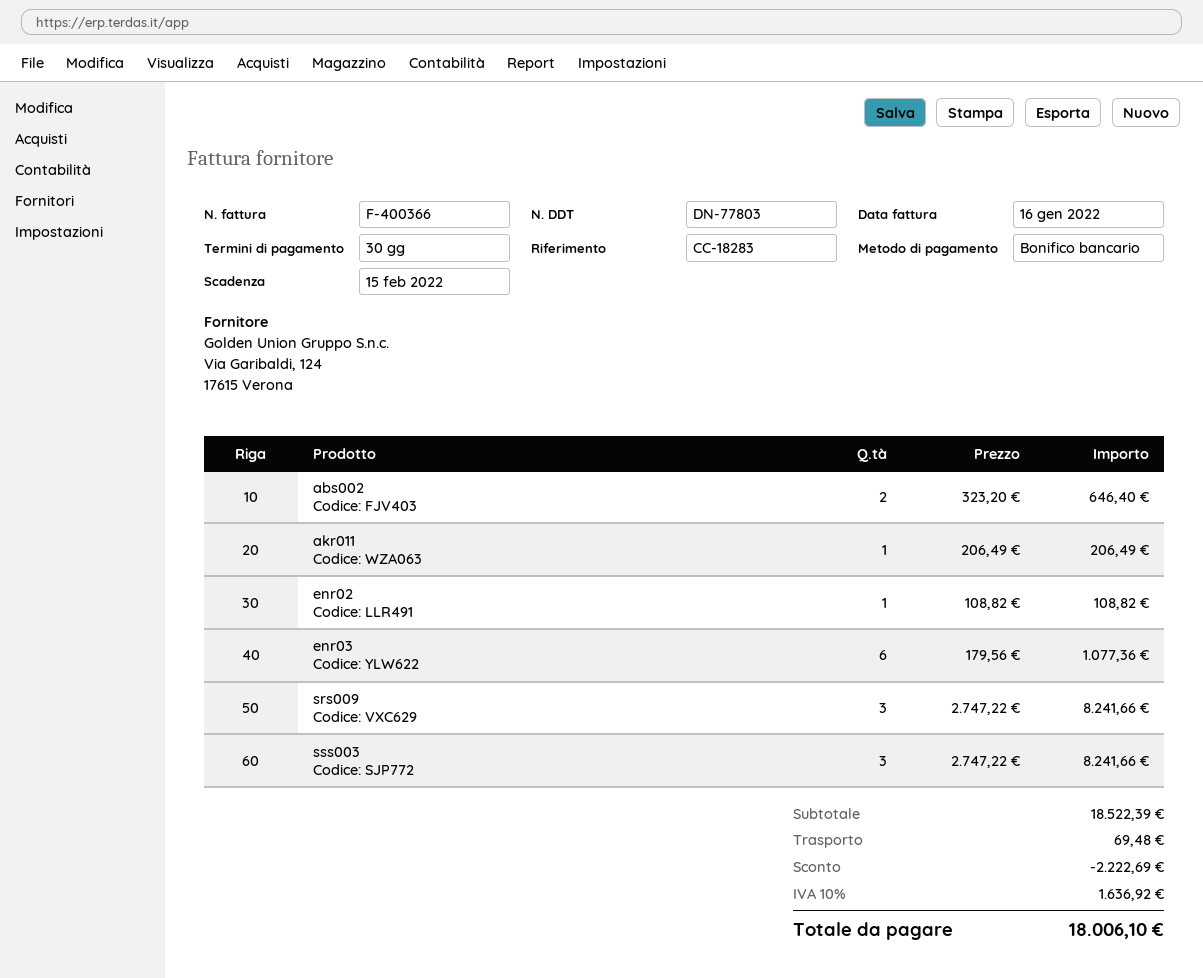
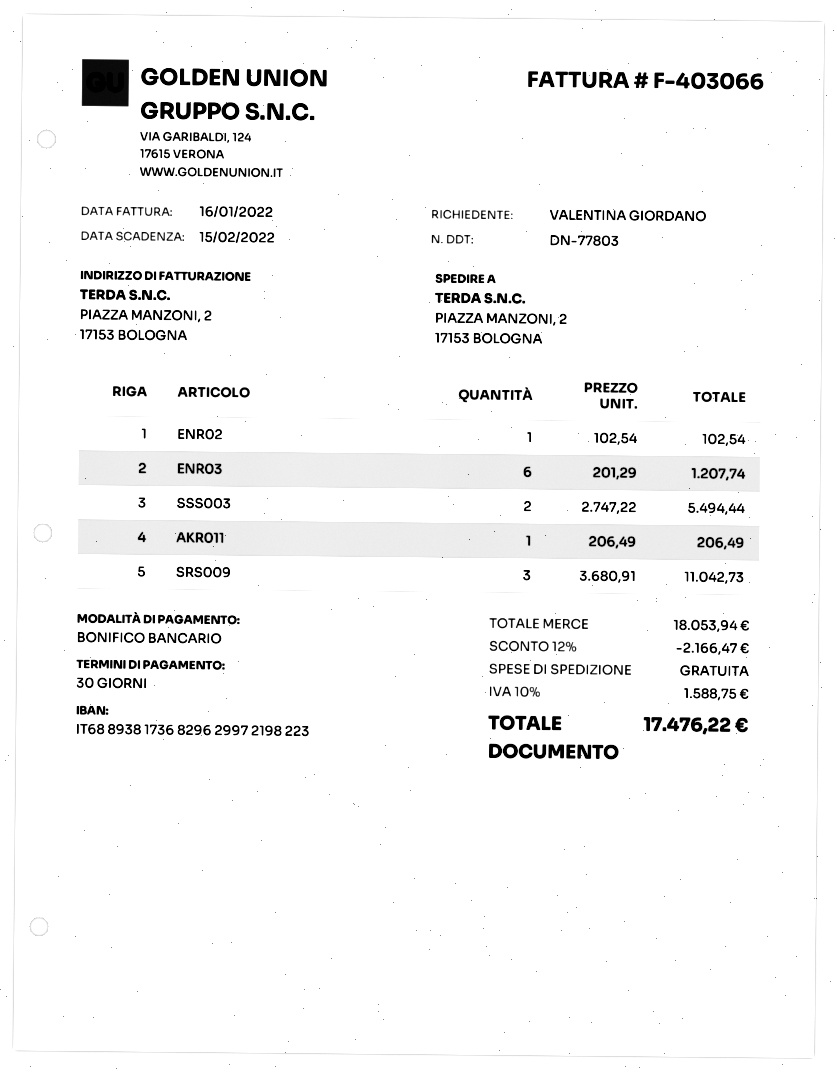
invoice number: F-400366 -> F-403066
abs002: 2 x 323.20 = 646.40 -> none
enr02: 1 x 108.82 = 108.82 -> 1 x 102.54 = 102.54
enr03: 6 x 179.56 = 1077.36 -> 6 x 201.29 = 1207.74
srs009: 3 x 2747.22 = 8241.66 -> 3 x 3680.91 = 11042.73
sss003: 3 x 2747.22 = 8241.66 -> 2 x 2747.22 = 5494.44
subtotal: 18522.39 -> 18053.94
discount: 2222.69 -> 2166.47
shipping: 69.48 -> 0.00
tax: 10% = 1636.92 -> 10% = 1588.75
total: 18006.10 -> 17476.22

